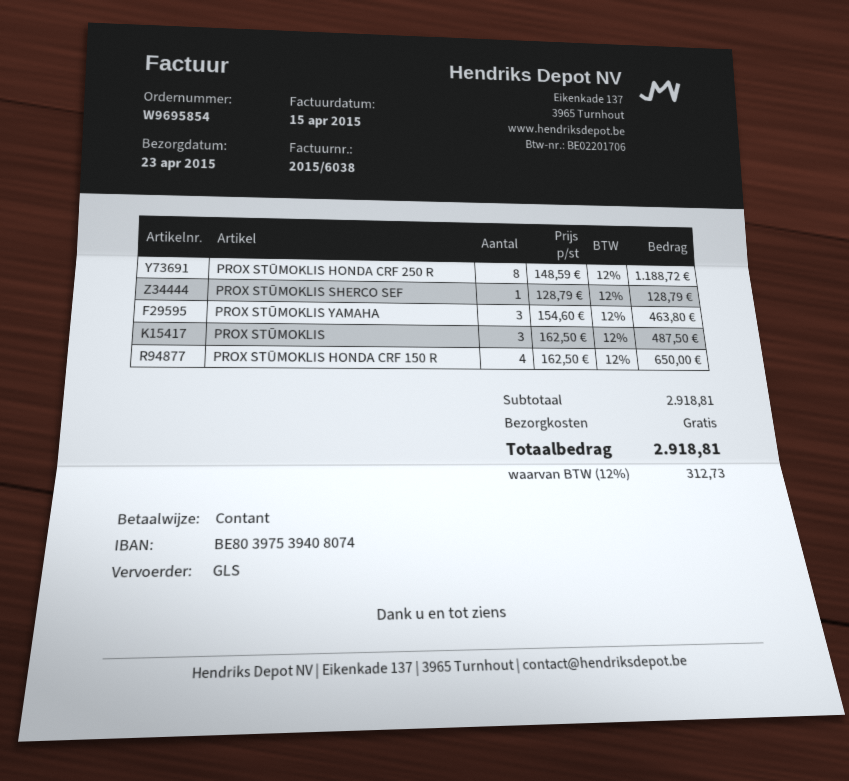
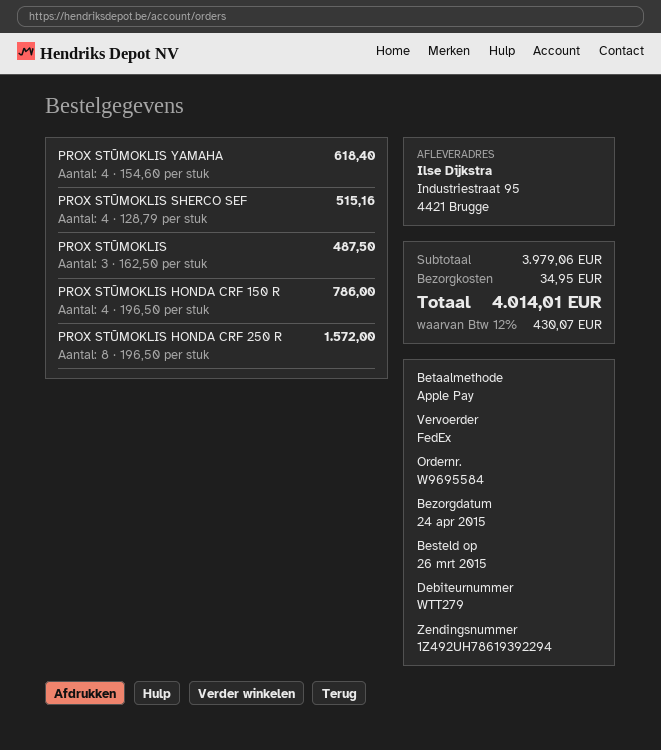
order number: W9695854 -> W9695584
delivery date: 2015-04-23 -> 2015-04-24
payment method: cash -> Apple Pay
shipping method: GLS -> FedEx
PROX STŪMOKLIS HONDA CRF 250 R: 8 x 148.59 = 1188.72 -> 8 x 196.50 = 1572.00
PROX STŪMOKLIS SHERCO SEF: 1 x 128.79 = 128.79 -> 4 x 128.79 = 515.16
PROX STŪMOKLIS YAMAHA: 3 x 154.60 = 463.80 -> 4 x 154.60 = 618.40
PROX STŪMOKLIS HONDA CRF 150 R: 4 x 162.50 = 650.00 -> 4 x 196.50 = 786.00
subtotal: 2918.81 -> 3979.06
shipping: 0.00 -> 34.95
tax: 12% = 312.73 -> 12% = 430.07
total: 2918.81 -> 4014.01

